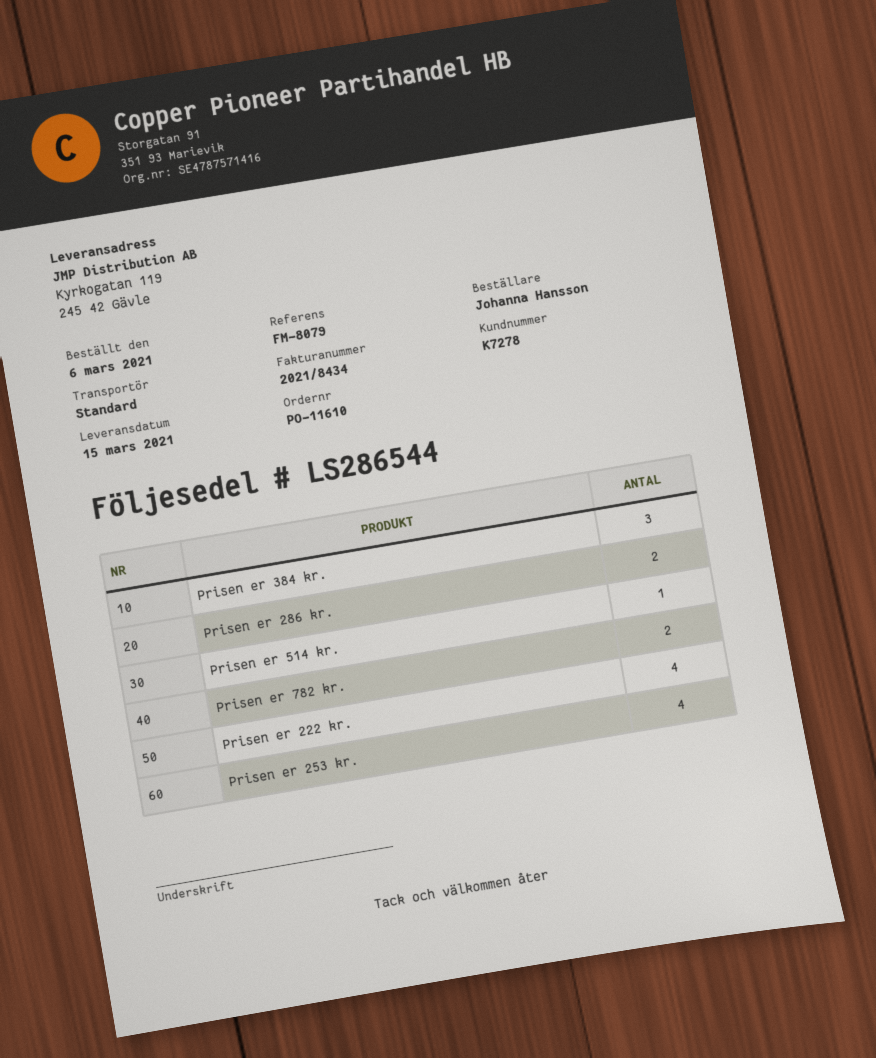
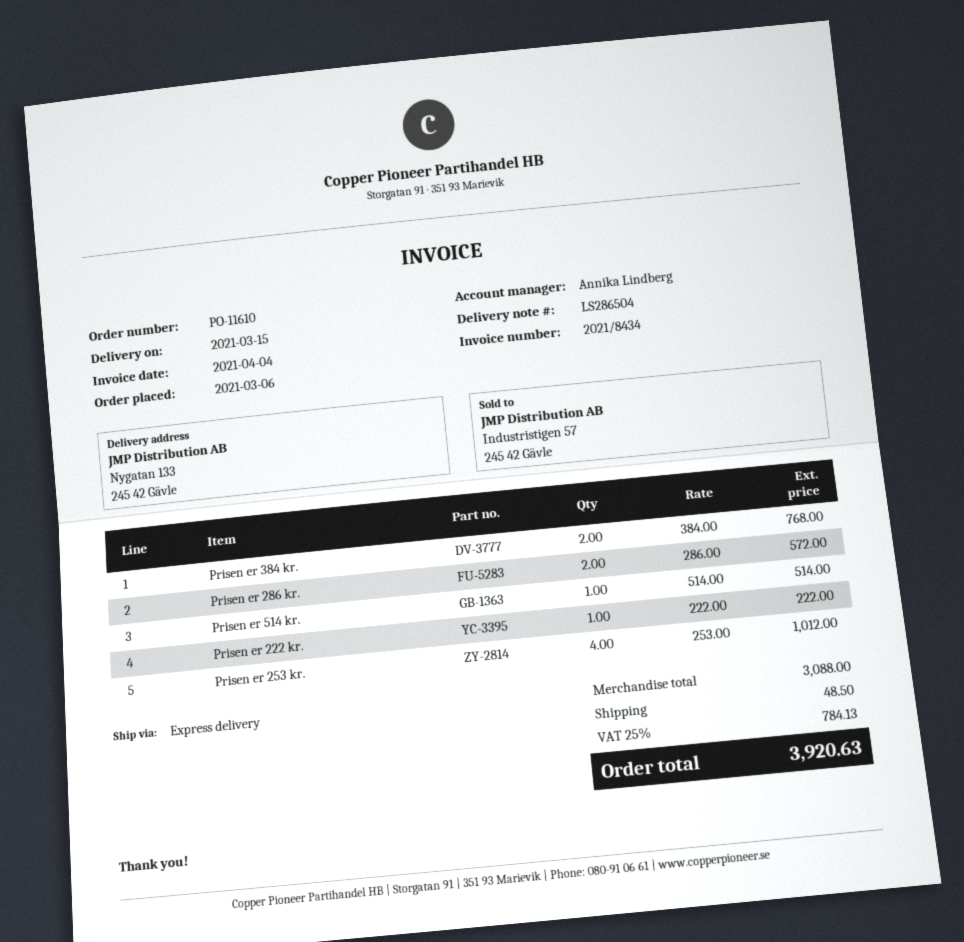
delivery note number: LS286544 -> LS286504
shipping method: standard -> express
ship to: Kyrkogatan 119, 245 42 Gävle -> Nygatan 133, 245 42 Gävle
Prisen er 384 kr.: 3 -> 2
Prisen er 782 kr.: 2 -> none
Prisen er 222 kr.: 4 -> 1

